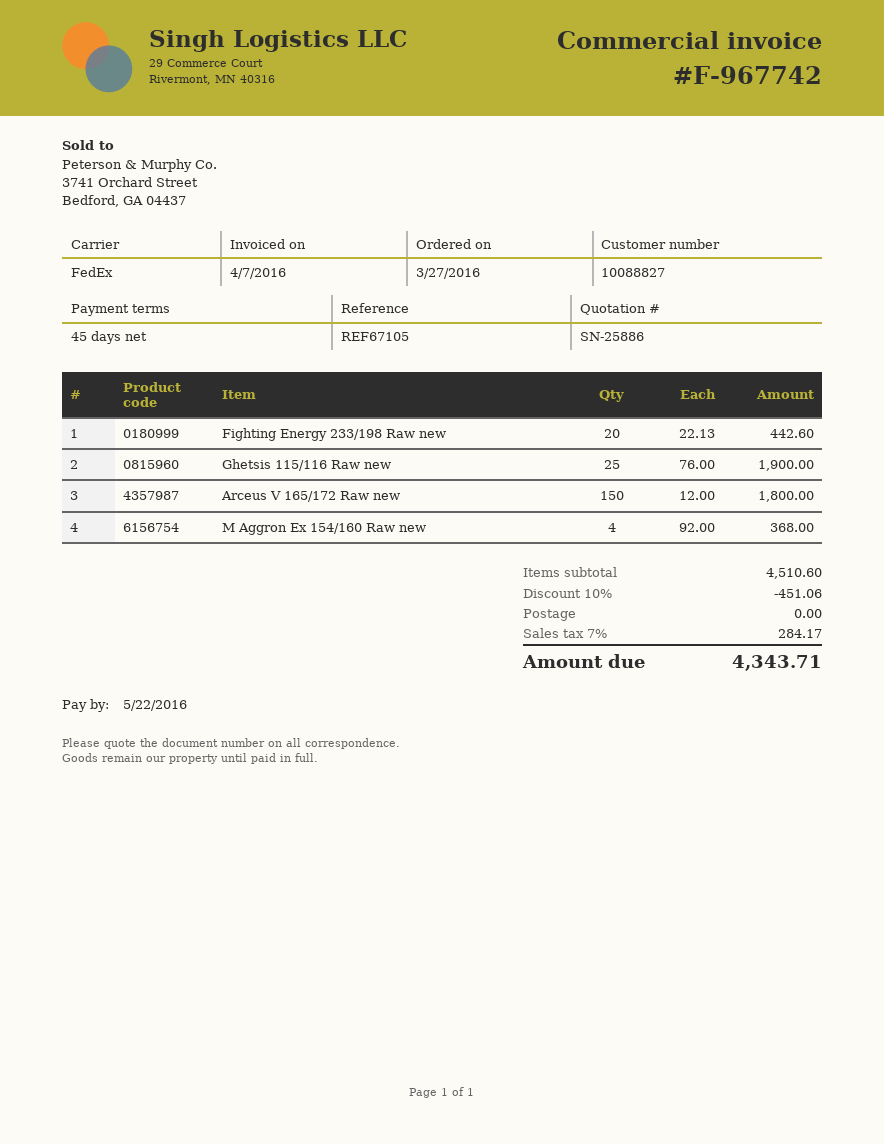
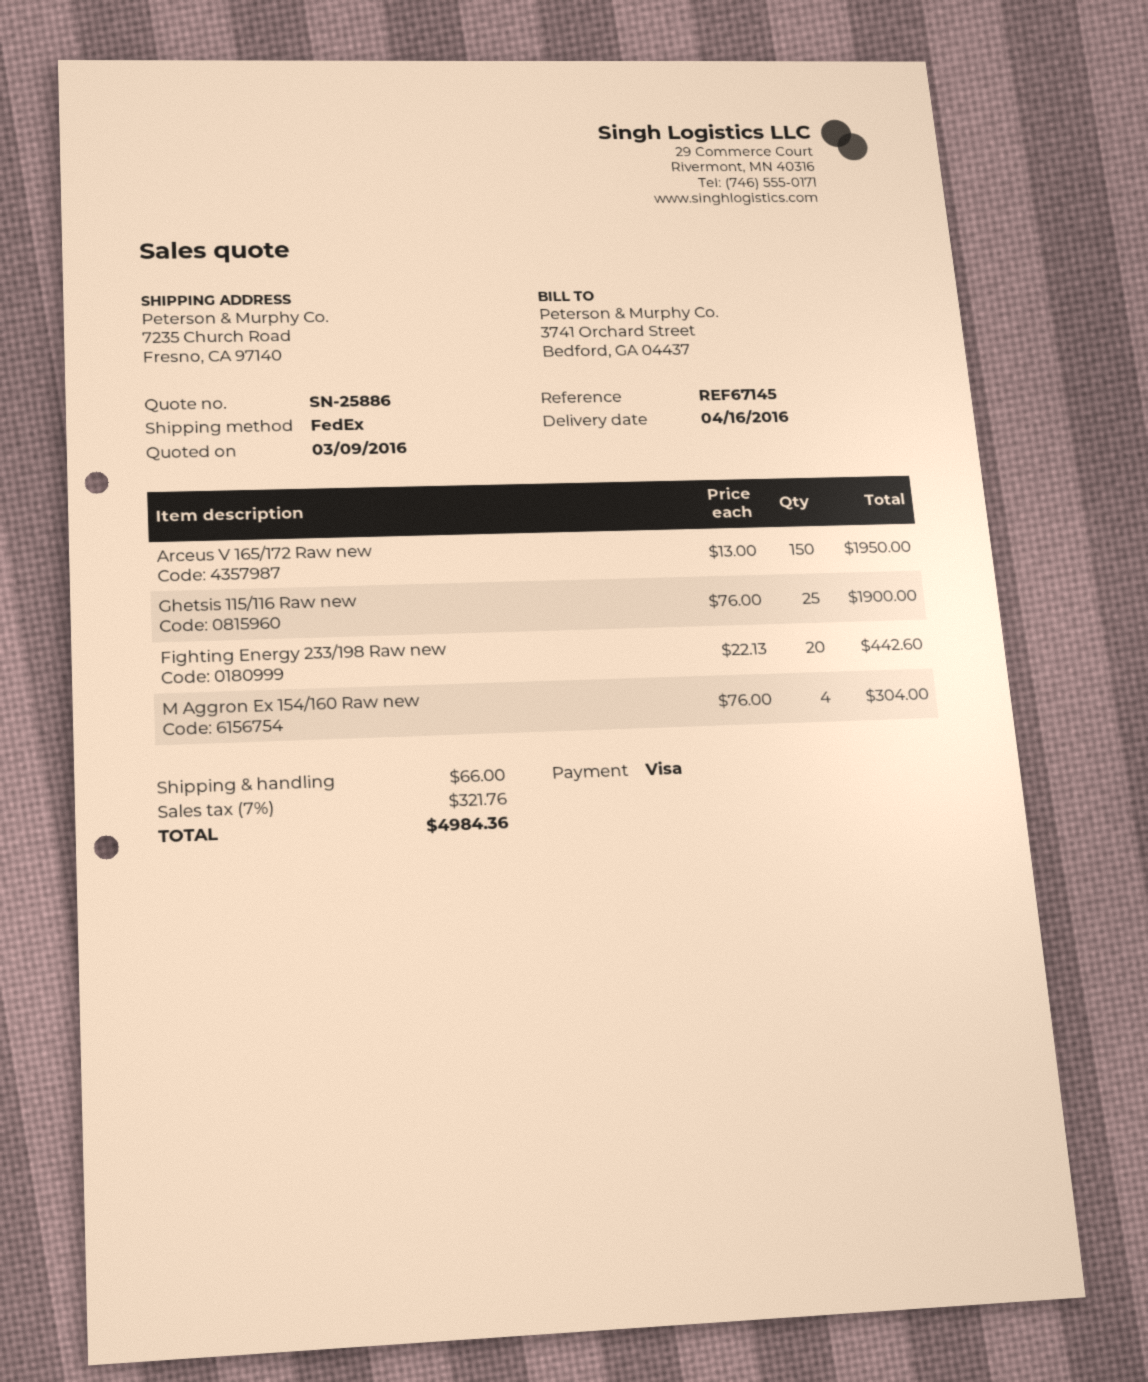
reference: REF67105 -> REF67145
Arceus V 165/172 Raw new: 150 x 12.00 = 1800.00 -> 150 x 13.00 = 1950.00
M Aggron Ex 154/160 Raw new: 4 x 92.00 = 368.00 -> 4 x 76.00 = 304.00
discount: 10% = 451.06 -> none
shipping: 0.00 -> 66.00
tax: 7% = 284.17 -> 7% = 321.76
total: 4343.71 -> 4984.36

